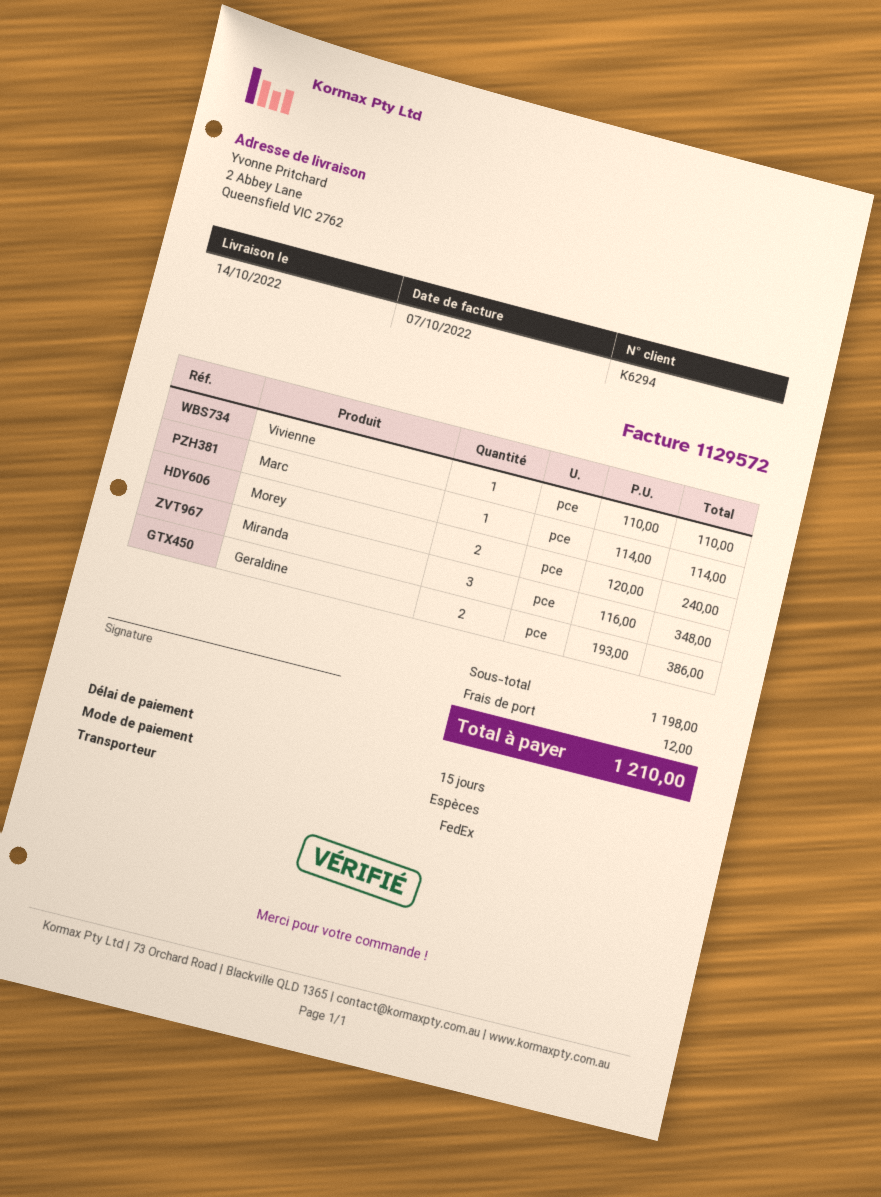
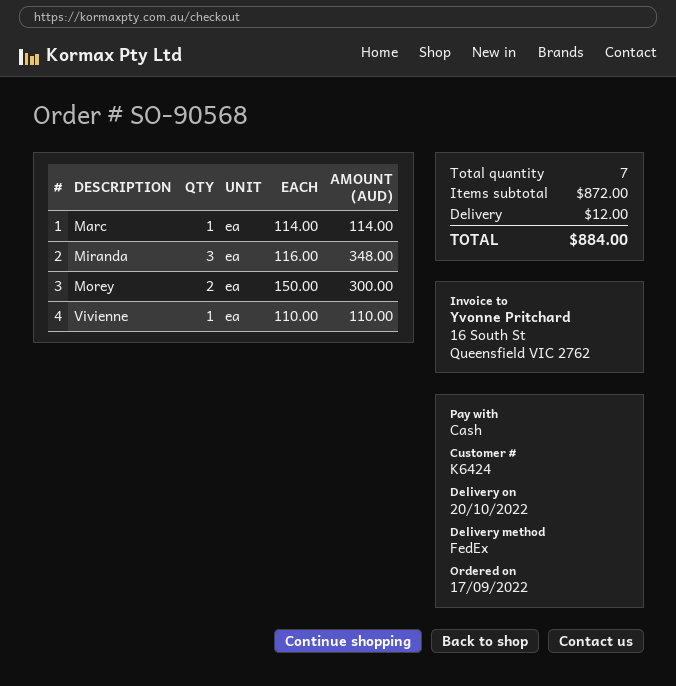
delivery date: 2022-10-14 -> 2022-10-20
customer number: K6294 -> K6424
Morey: 2 x 120.00 = 240.00 -> 2 x 150.00 = 300.00
Geraldine: 2 x 193.00 = 386.00 -> none
subtotal: 1198.00 -> 872.00
total: 1210.00 -> 884.00

